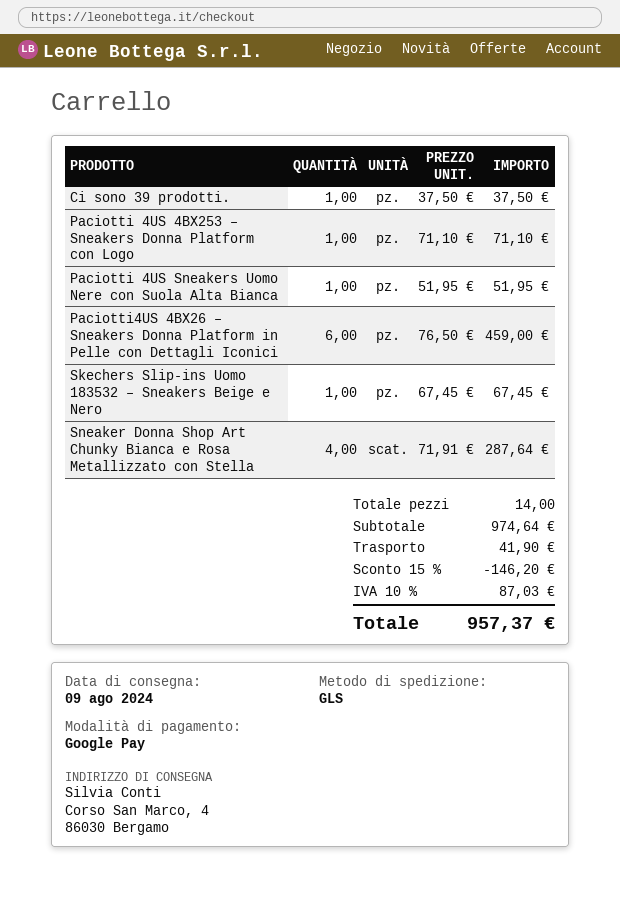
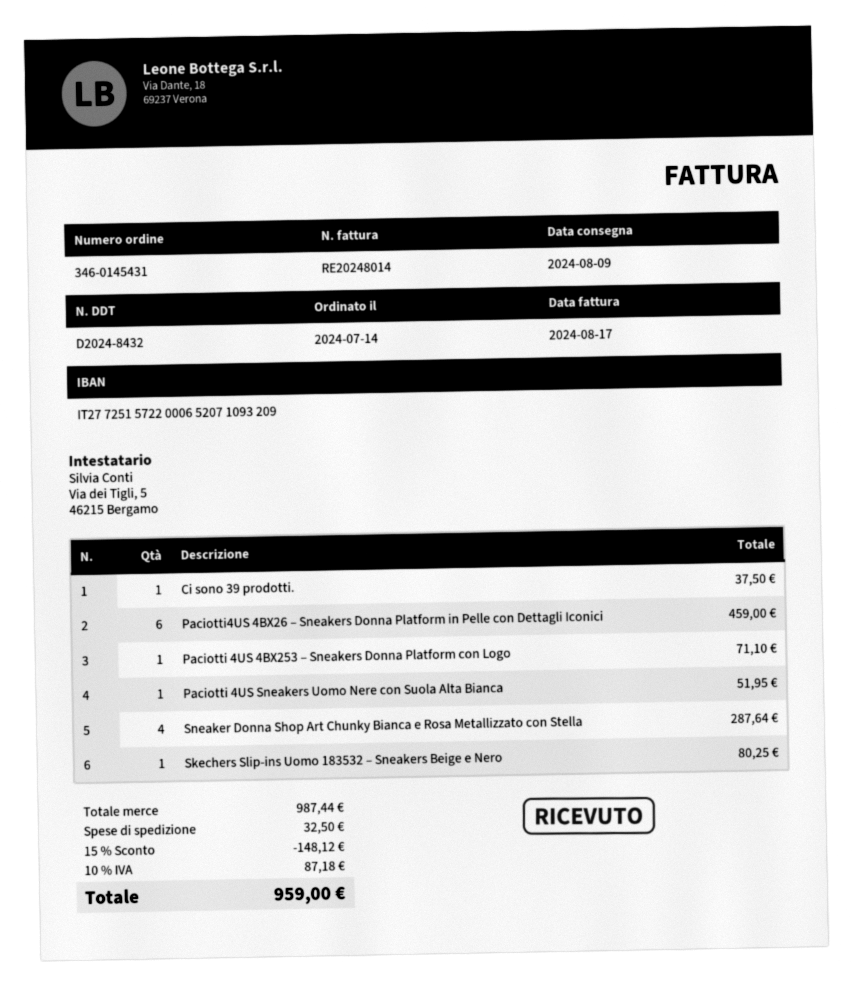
Skechers Slip-ins Uomo 183532 – Sneakers Beige e Nero: 1 for 67.45 -> 1 for 80.25
subtotal: 974.64 -> 987.44
discount: 15% = 146.20 -> 15% = 148.12
shipping: 41.90 -> 32.50
tax: 10% = 87.03 -> 10% = 87.18
total: 957.37 -> 959.00

